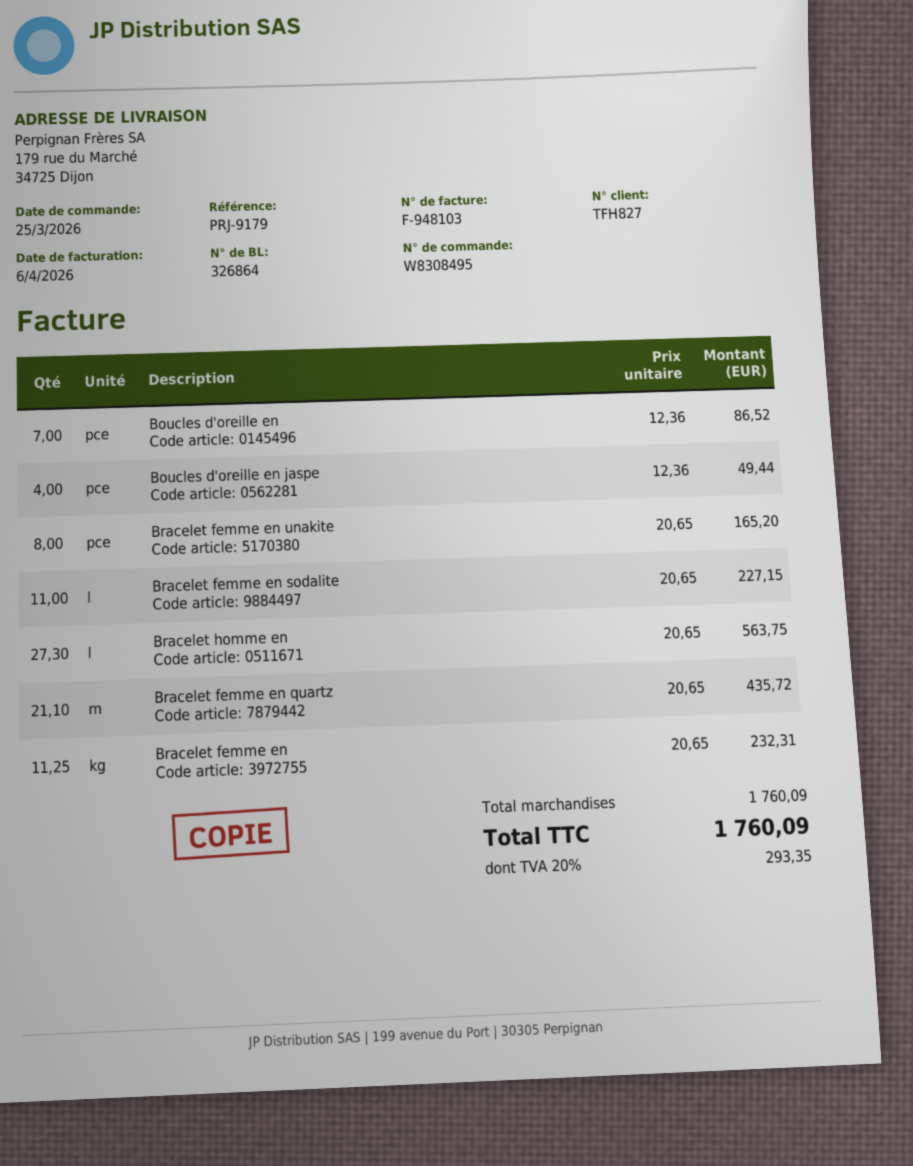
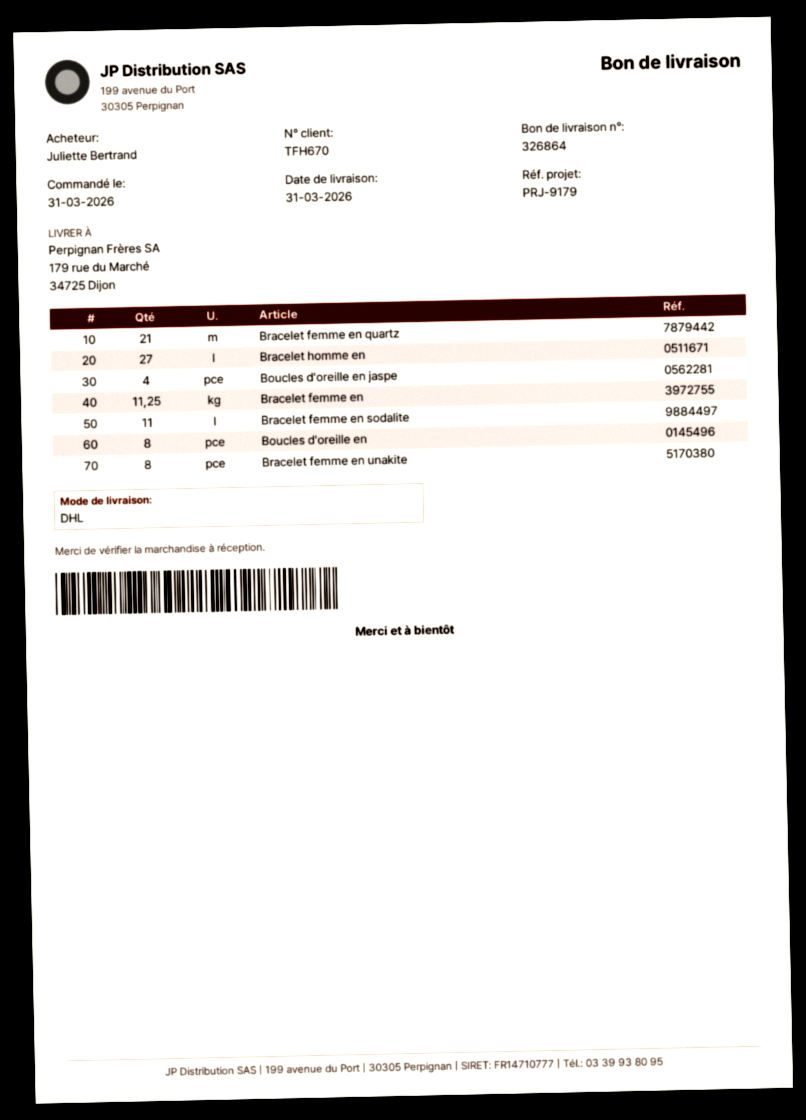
order date: 2026-03-25 -> 2026-03-31
customer number: TFH827 -> TFH670
Boucles d'oreille en: 7 -> 8
Bracelet homme en: 27.3 -> 27
Bracelet femme en quartz: 21.1 -> 21

